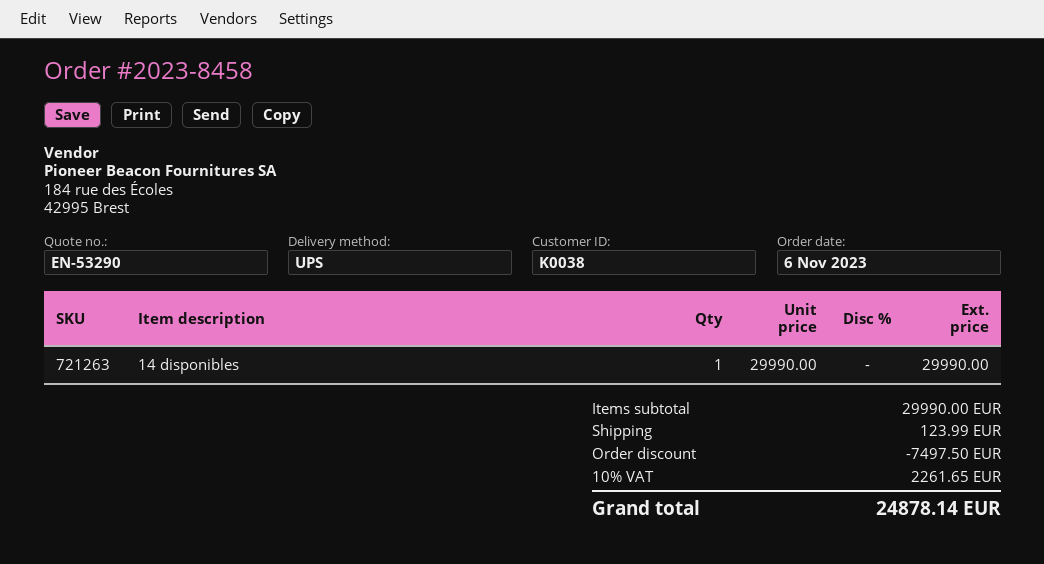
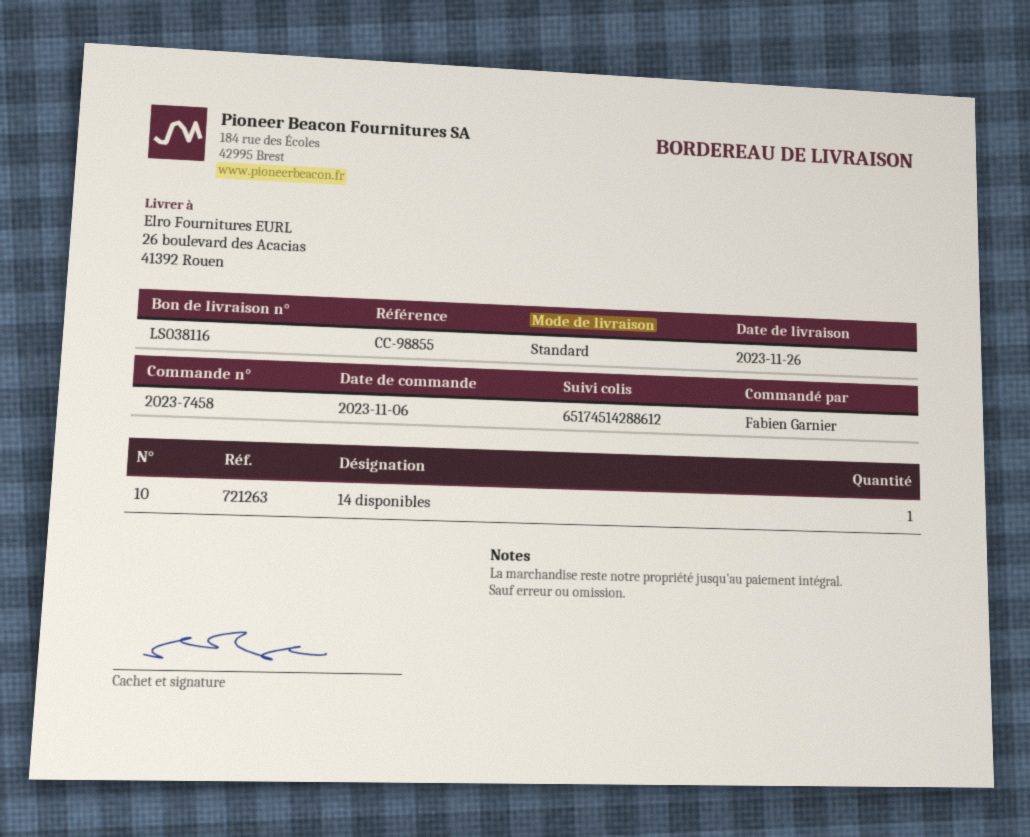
order number: 2023-8458 -> 2023-7458
shipping method: UPS -> standard

